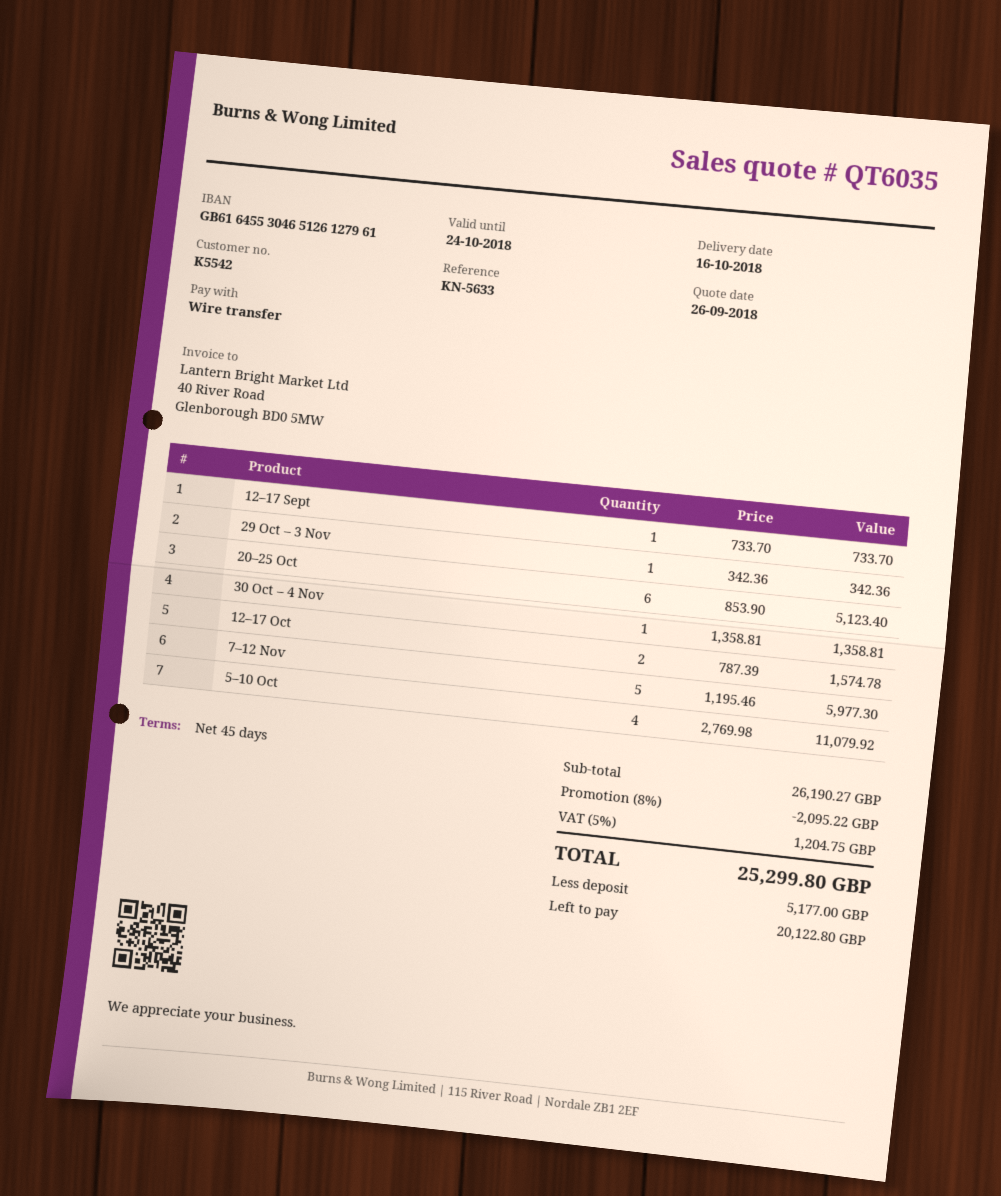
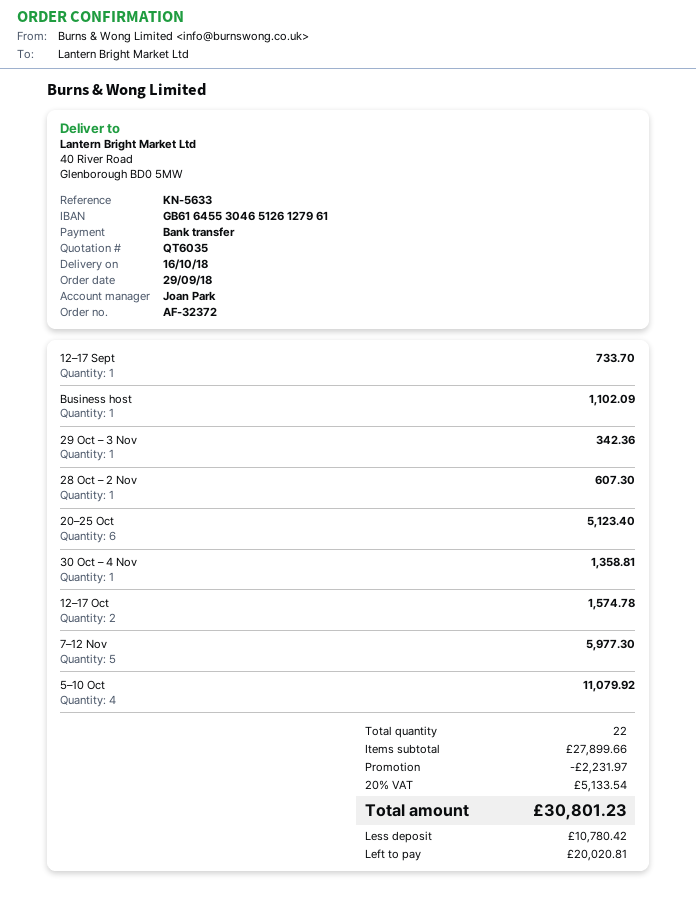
Business host: none -> 1 for 1102.09
28 Oct – 2 Nov: none -> 1 for 607.30
subtotal: 26190.27 -> 27899.66
discount: 2095.22 -> 2231.97
tax: 5% = 1204.75 -> 20% = 5133.54
total: 25299.80 -> 30801.23
deposit: 5177.00 -> 10780.42
balance: 20122.80 -> 20020.81

